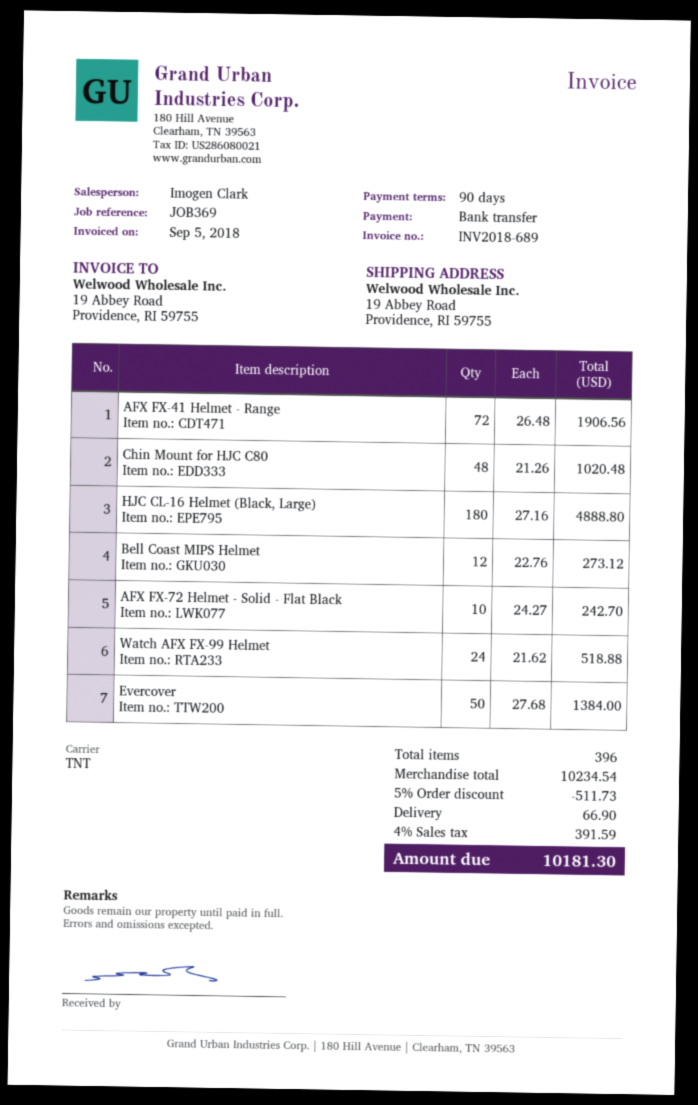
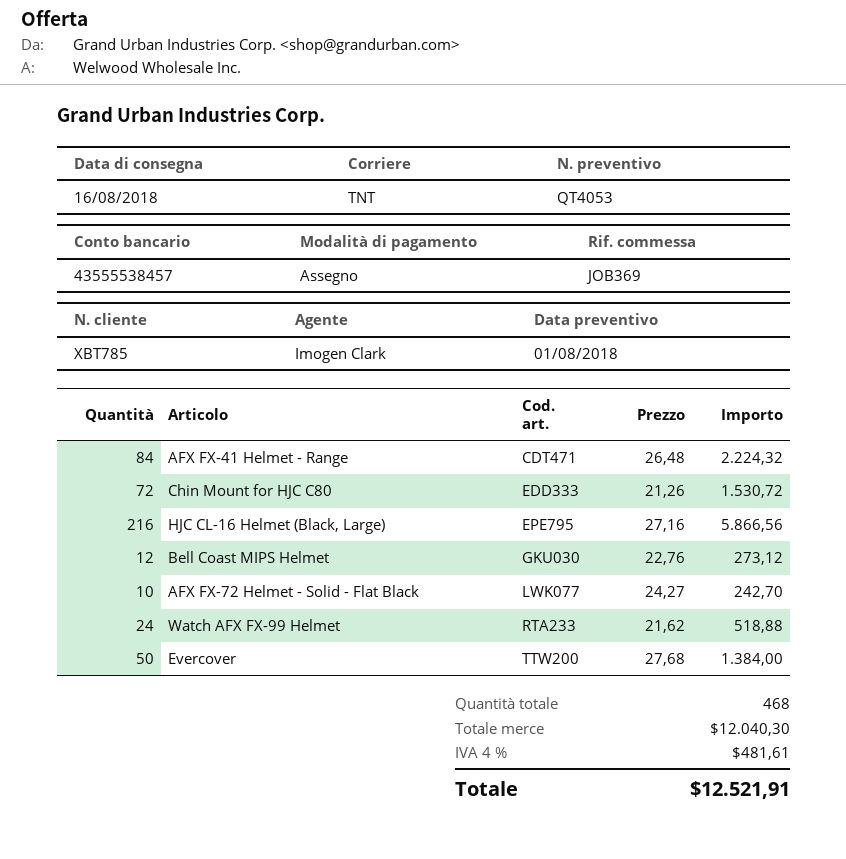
payment method: bank transfer -> cheque
AFX FX-41 Helmet - Range: 72 x 26.48 = 1906.56 -> 84 x 26.48 = 2224.32
Chin Mount for HJC C80: 48 x 21.26 = 1020.48 -> 72 x 21.26 = 1530.72
HJC CL-16 Helmet (Black, Large): 180 x 27.16 = 4888.80 -> 216 x 27.16 = 5866.56
total quantity: 396 -> 468
subtotal: 10234.54 -> 12040.30
discount: 5% = 511.73 -> none
shipping: 66.90 -> none
tax: 4% = 391.59 -> 4% = 481.61
total: 10181.30 -> 12521.91

